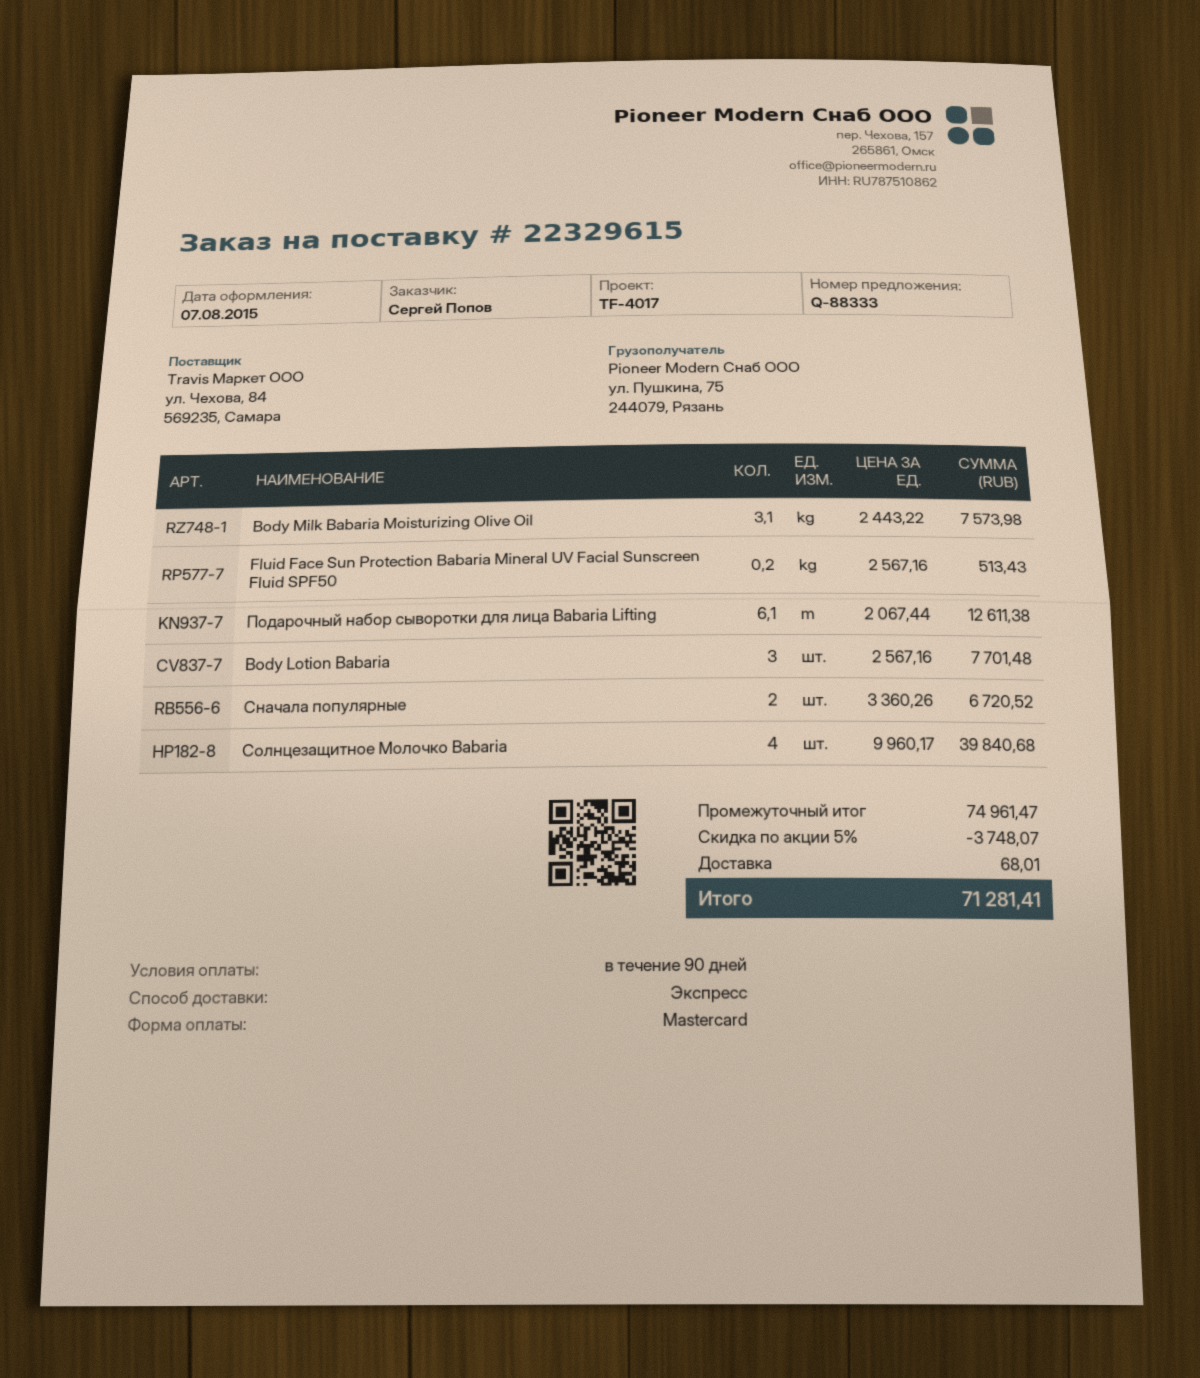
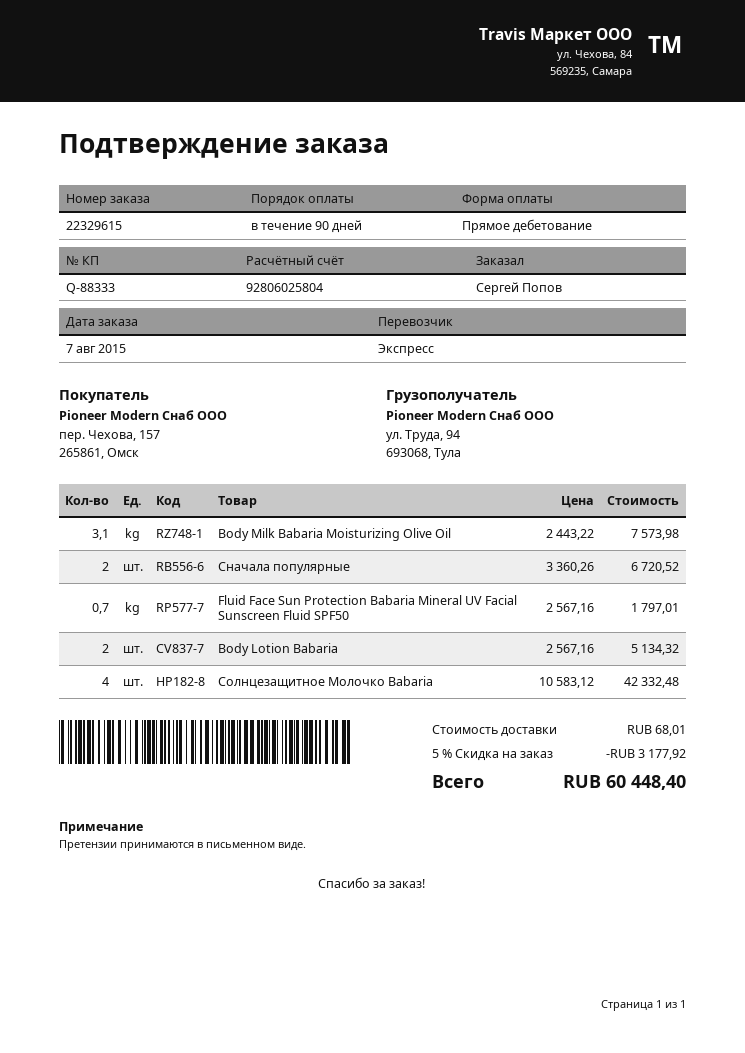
payment method: Mastercard -> direct debit
ship to: ул. Пушкина, 75, 244079, Рязань -> ул. Труда, 94, 693068, Тула
Fluid Face Sun Protection Babaria Mineral UV Facial Sunscreen Fluid SPF50: 0.2 x 2567.16 = 513.43 -> 0.7 x 2567.16 = 1797.01
Подарочный набор сыворотки для лица Babaria Lifting: 6.1 x 2067.44 = 12611.38 -> none
Body Lotion Babaria: 3 x 2567.16 = 7701.48 -> 2 x 2567.16 = 5134.32
Солнцезащитное Молочко Babaria: 4 x 9960.17 = 39840.68 -> 4 x 10583.12 = 42332.48
discount: 5% = 3748.07 -> 5% = 3177.92
total: 71281.41 -> 60448.40

